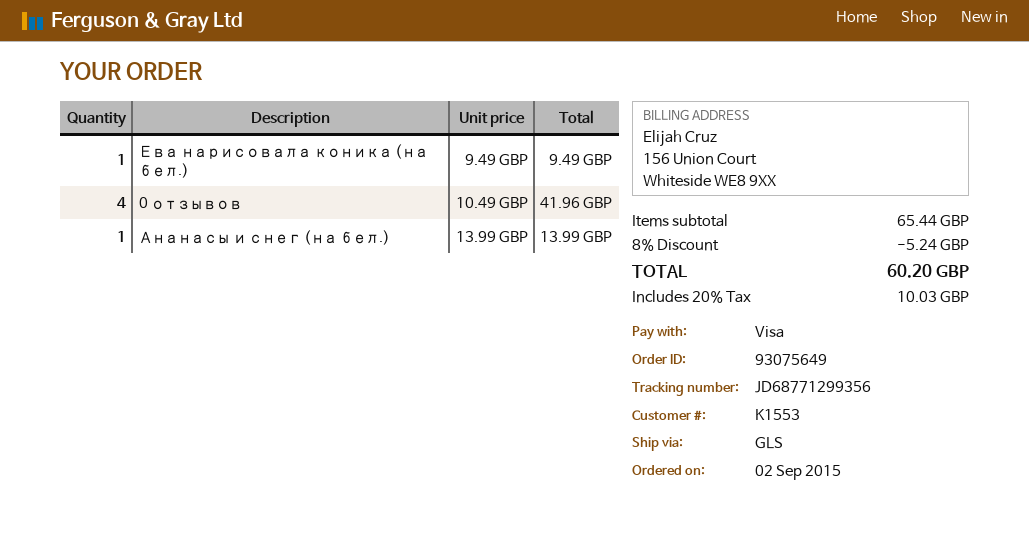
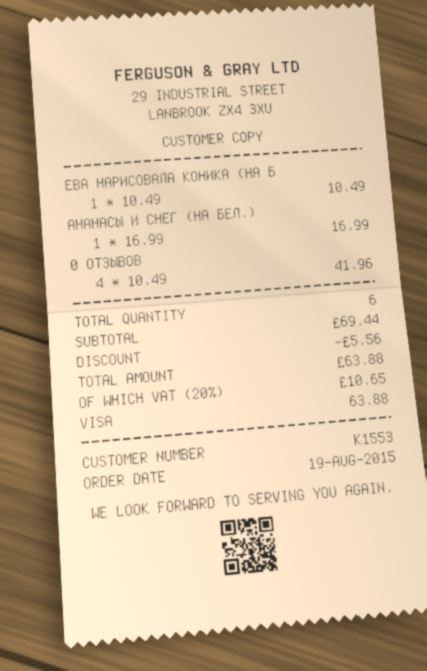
order date: 2015-09-02 -> 2015-08-19
Ева нарисовала коника (на бел.): 1 x 9.49 = 9.49 -> 1 x 10.49 = 10.49
Ананасы и снег (на бел.): 1 x 13.99 = 13.99 -> 1 x 16.99 = 16.99
subtotal: 65.44 -> 69.44
discount: 5.24 -> 5.56
tax: 20% = 10.03 -> 20% = 10.65
total: 60.20 -> 63.88

